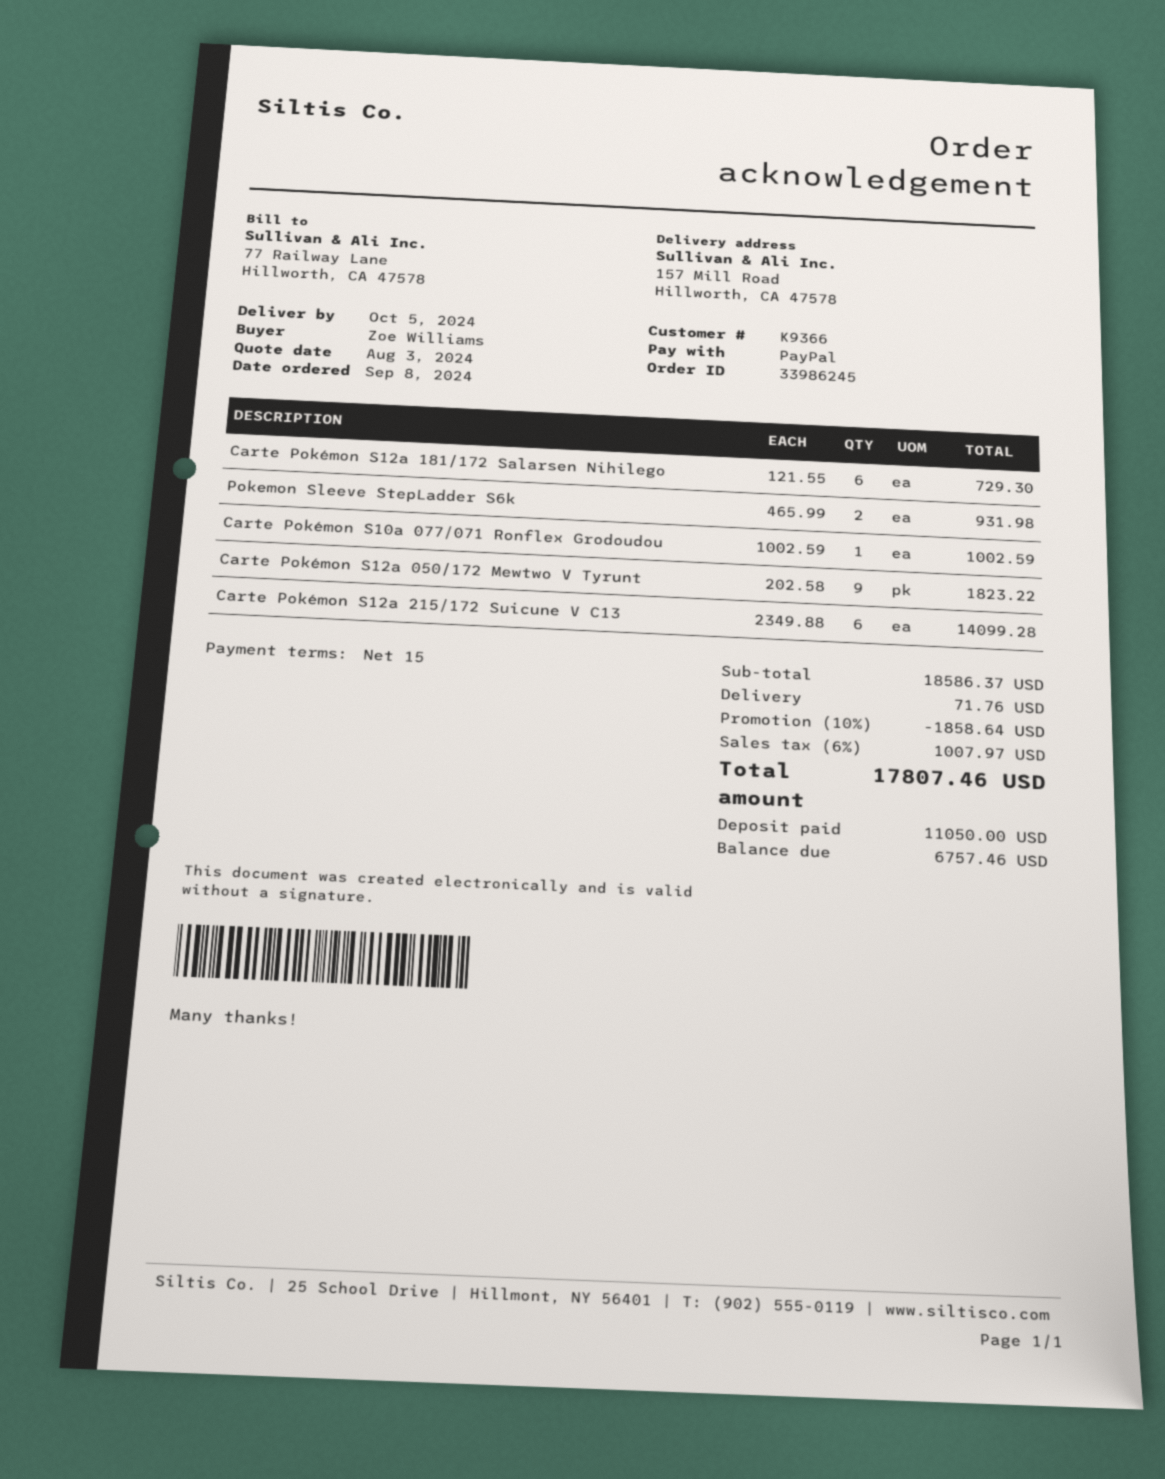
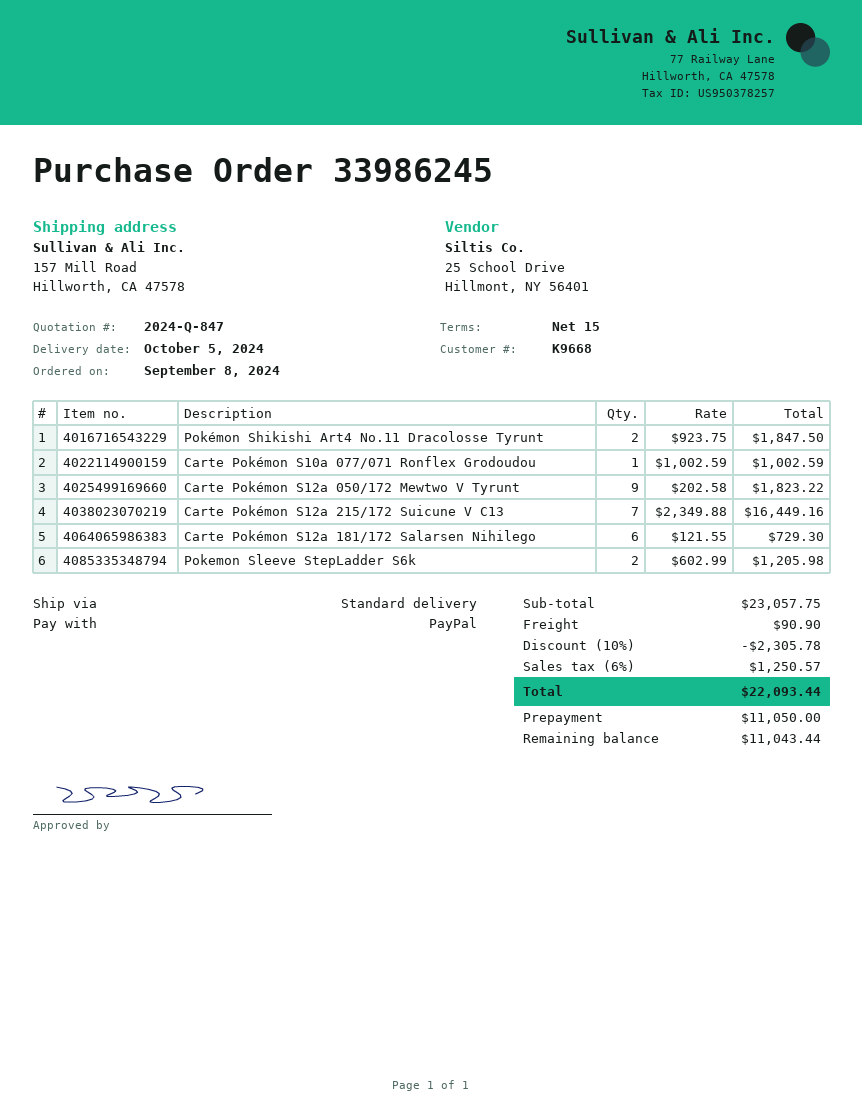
customer number: K9366 -> K9668
Pokemon Sleeve StepLadder S6k: 2 x 465.99 = 931.98 -> 2 x 602.99 = 1205.98
Carte Pokémon S12a 215/172 Suicune V C13: 6 x 2349.88 = 14099.28 -> 7 x 2349.88 = 16449.16
Pokémon Shikishi Art4 No.11 Dracolosse Tyrunt: none -> 2 x 923.75 = 1847.50
subtotal: 18586.37 -> 23057.75
discount: 10% = 1858.64 -> 10% = 2305.78
shipping: 71.76 -> 90.90
tax: 6% = 1007.97 -> 6% = 1250.57
total: 17807.46 -> 22093.44
balance: 6757.46 -> 11043.44

